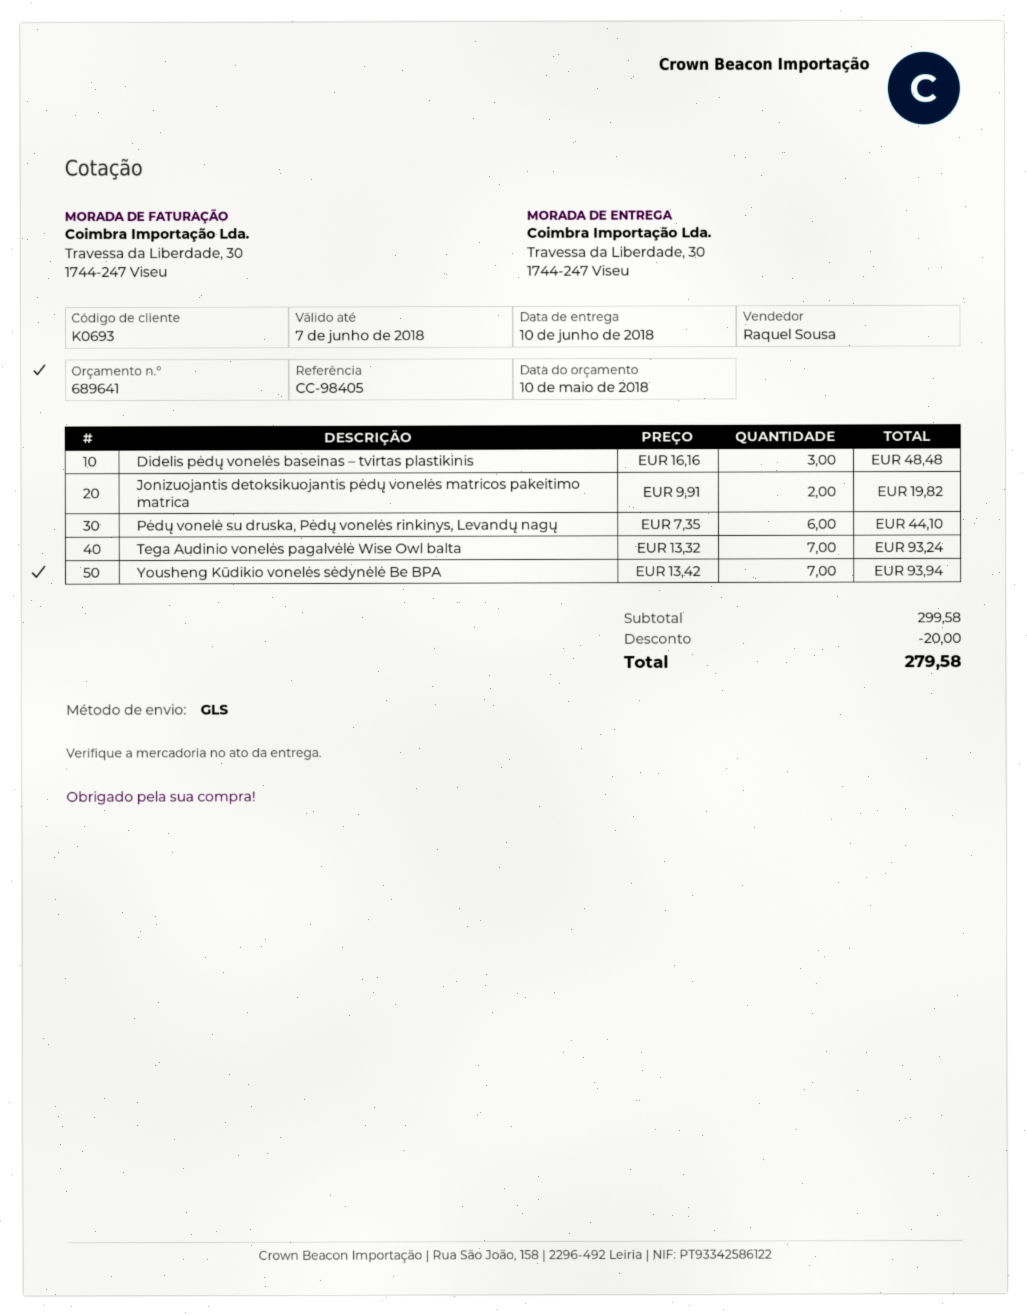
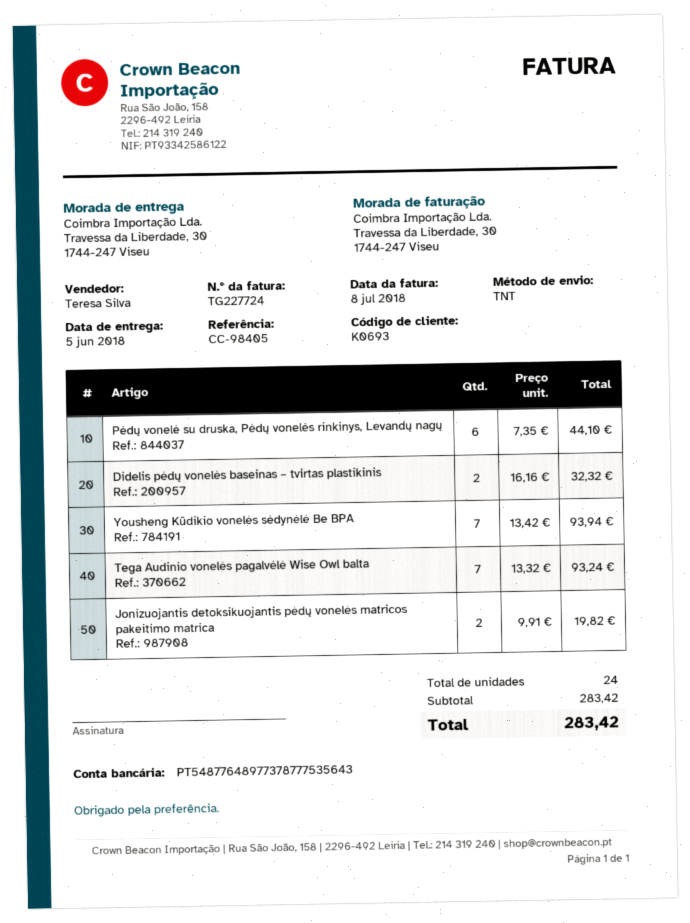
delivery date: 2018-06-10 -> 2018-06-05
sales rep: Raquel Sousa -> Teresa Silva
shipping method: GLS -> TNT
Didelis pėdų vonelės baseinas – tvirtas plastikinis: 3 x 16.16 = 48.48 -> 2 x 16.16 = 32.32
subtotal: 299.58 -> 283.42
discount: 20.00 -> none
total: 279.58 -> 283.42

